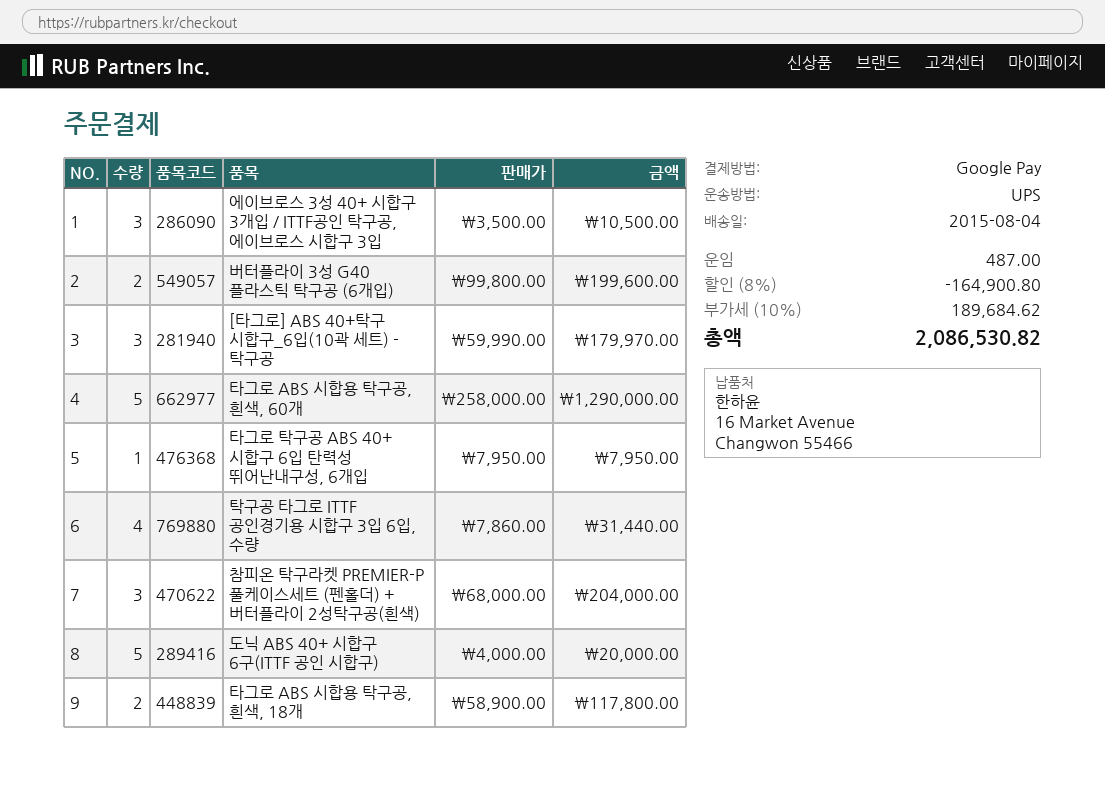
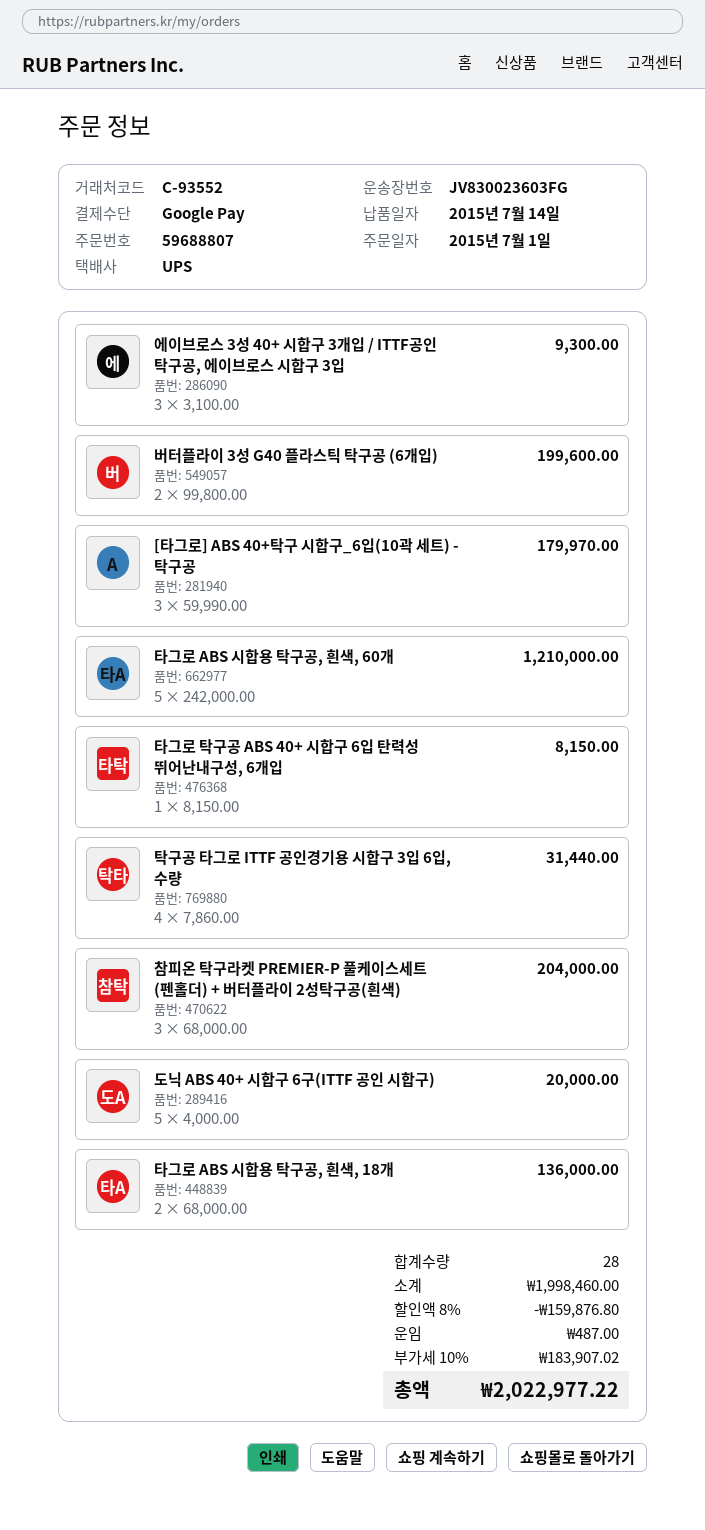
delivery date: 2015-08-04 -> 2015-07-14
에이브로스 3성 40+ 시합구 3개입 / ITTF공인 탁구공, 에이브로스 시합구 3입: 3 x 3500.00 = 10500.00 -> 3 x 3100.00 = 9300.00
타그로 ABS 시합용 탁구공, 흰색, 60개: 5 x 258000.00 = 1290000.00 -> 5 x 242000.00 = 1210000.00
타그로 탁구공 ABS 40+ 시합구 6입 탄력성 뛰어난내구성, 6개입: 1 x 7950.00 = 7950.00 -> 1 x 8150.00 = 8150.00
타그로 ABS 시합용 탁구공, 흰색, 18개: 2 x 58900.00 = 117800.00 -> 2 x 68000.00 = 136000.00
discount: 8% = 164900.80 -> 8% = 159876.80
tax: 10% = 189684.62 -> 10% = 183907.02
total: 2086530.82 -> 2022977.22

